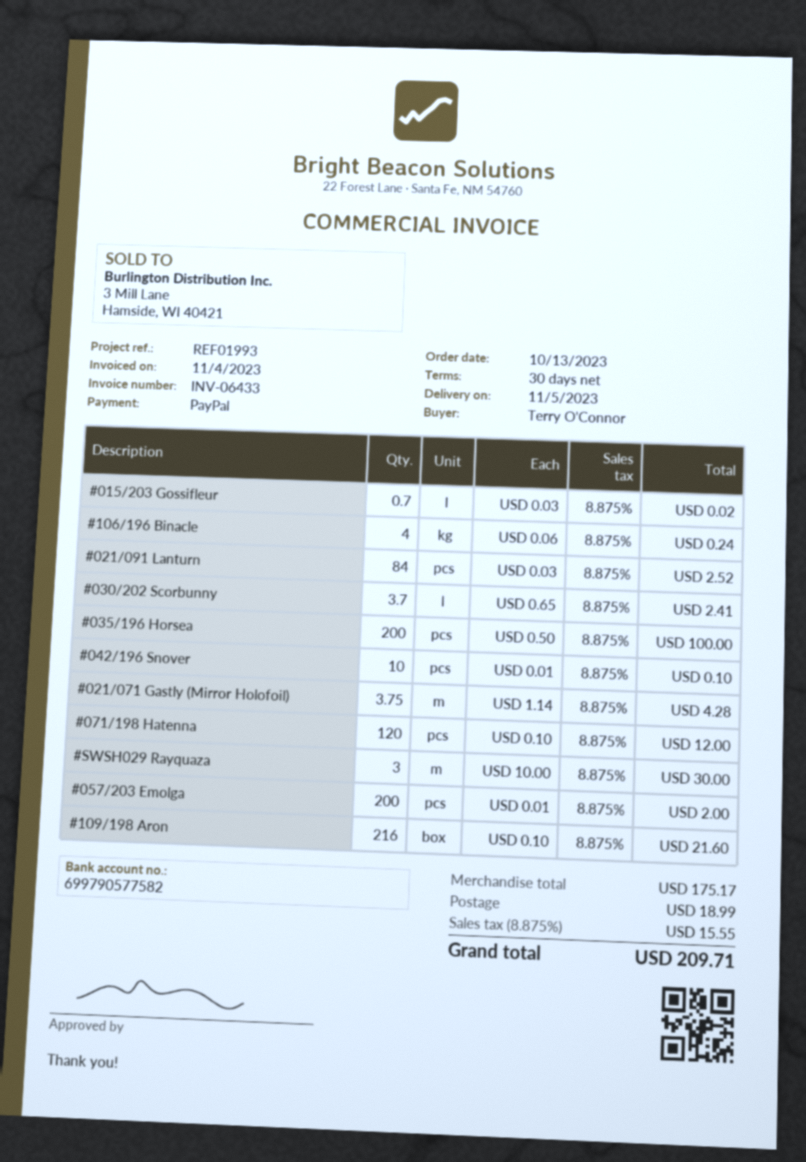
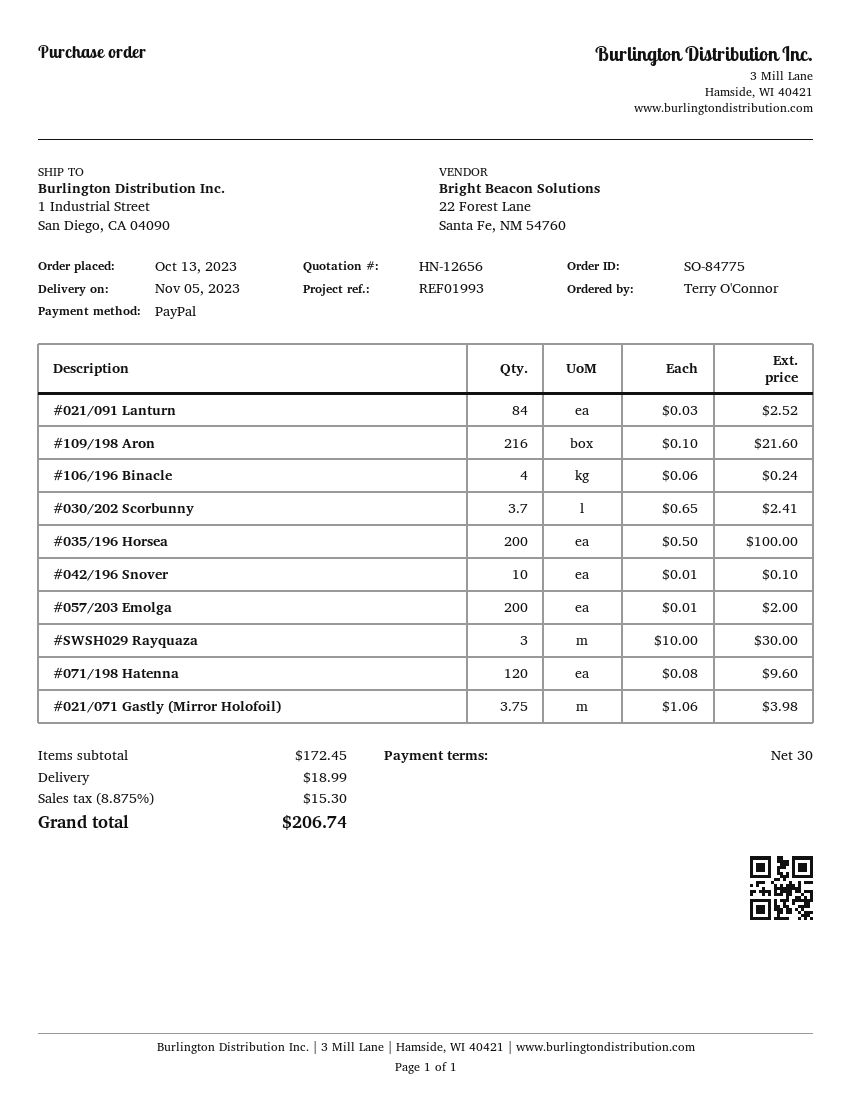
#015/203 Gossifleur: 0.7 x 0.03 = 0.02 -> none
#021/071 Gastly (Mirror Holofoil): 3.75 x 1.14 = 4.28 -> 3.75 x 1.06 = 3.98
#071/198 Hatenna: 120 x 0.10 = 12.00 -> 120 x 0.08 = 9.60
subtotal: 175.17 -> 172.45
tax: 8.875% = 15.55 -> 8.875% = 15.30
total: 209.71 -> 206.74

